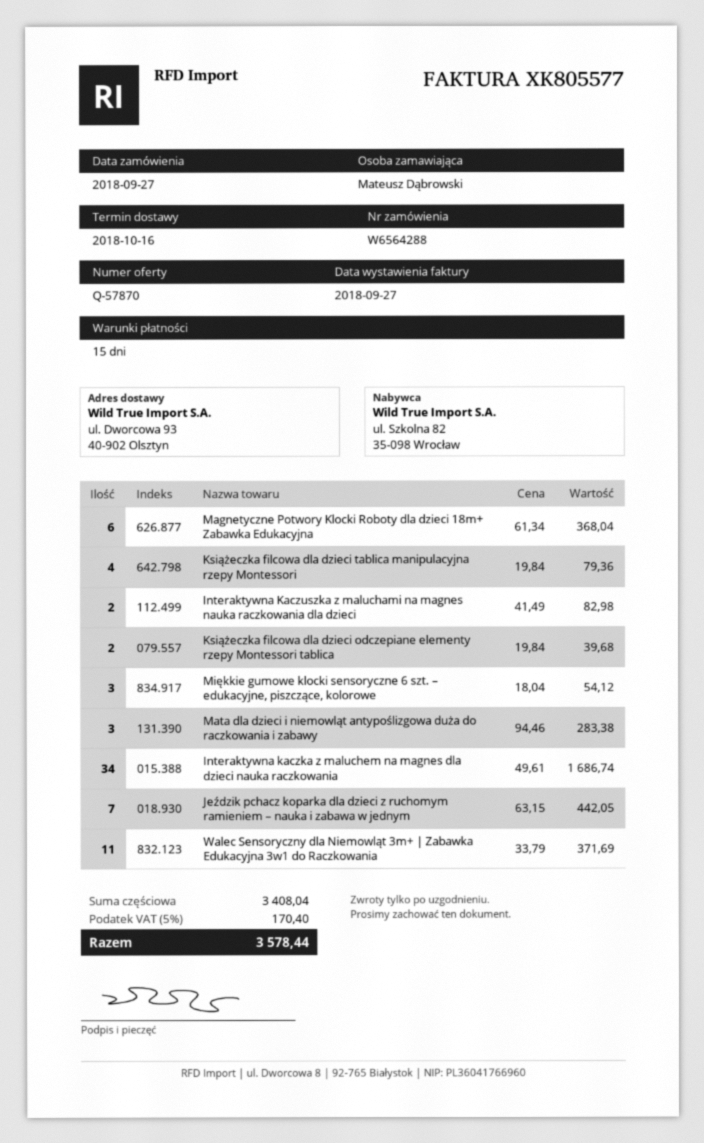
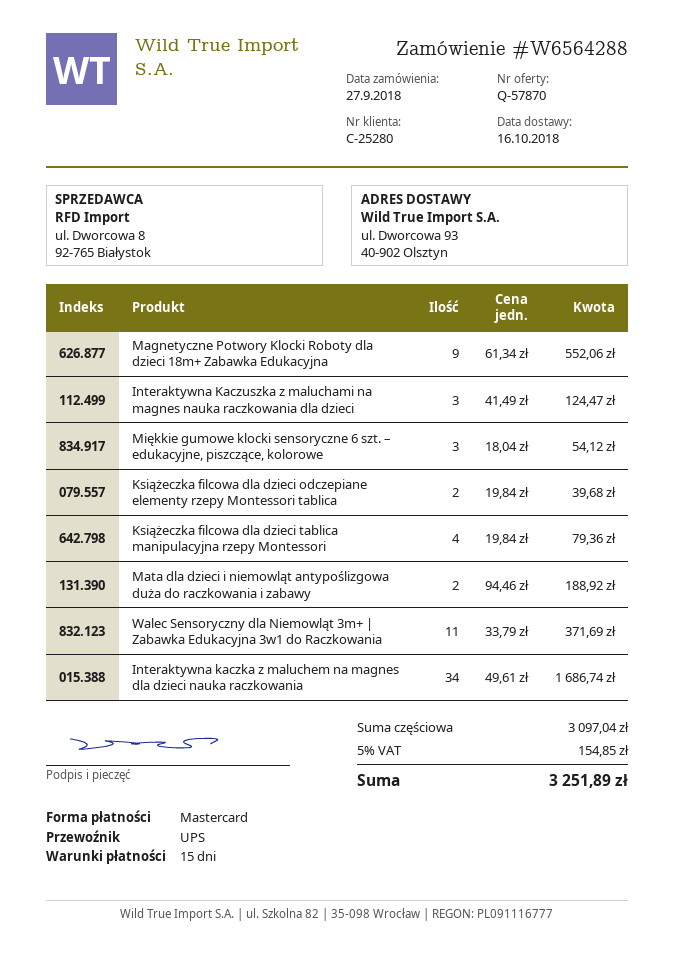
Magnetyczne Potwory Klocki Roboty dla dzieci 18m+ Zabawka Edukacyjna: 6 x 61.34 = 368.04 -> 9 x 61.34 = 552.06
Interaktywna Kaczuszka z maluchami na magnes nauka raczkowania dla dzieci: 2 x 41.49 = 82.98 -> 3 x 41.49 = 124.47
Mata dla dzieci i niemowląt antypoślizgowa duża do raczkowania i zabawy: 3 x 94.46 = 283.38 -> 2 x 94.46 = 188.92
Jeździk pchacz koparka dla dzieci z ruchomym ramieniem – nauka i zabawa w jednym: 7 x 63.15 = 442.05 -> none
subtotal: 3408.04 -> 3097.04
tax: 5% = 170.40 -> 5% = 154.85
total: 3578.44 -> 3251.89

